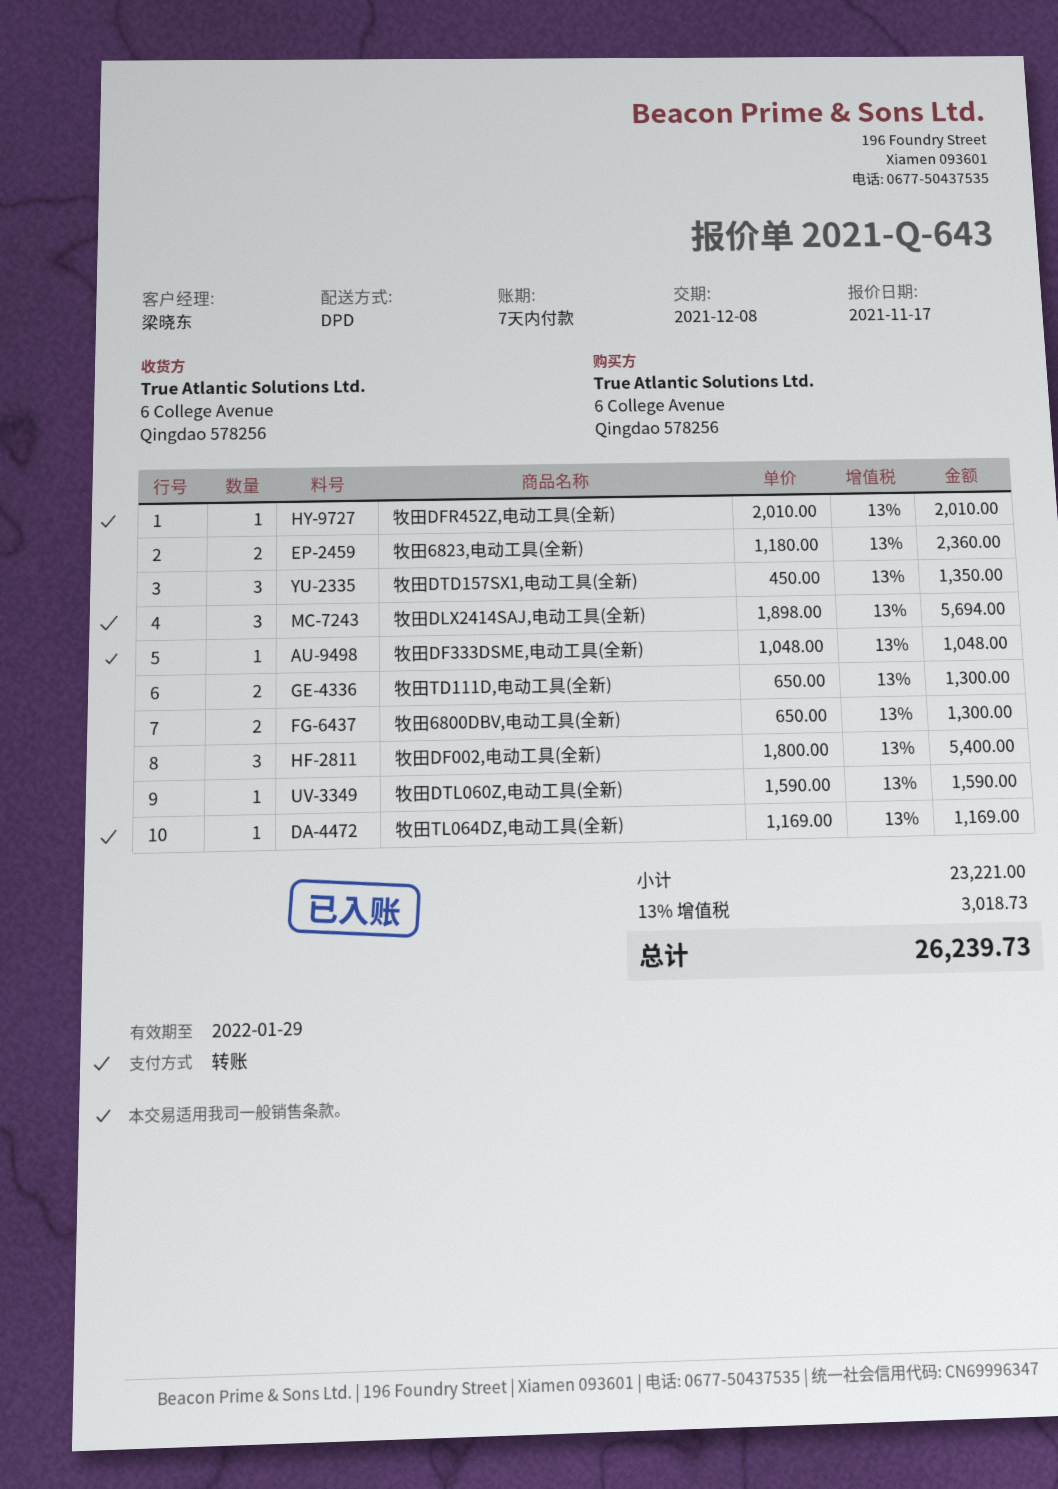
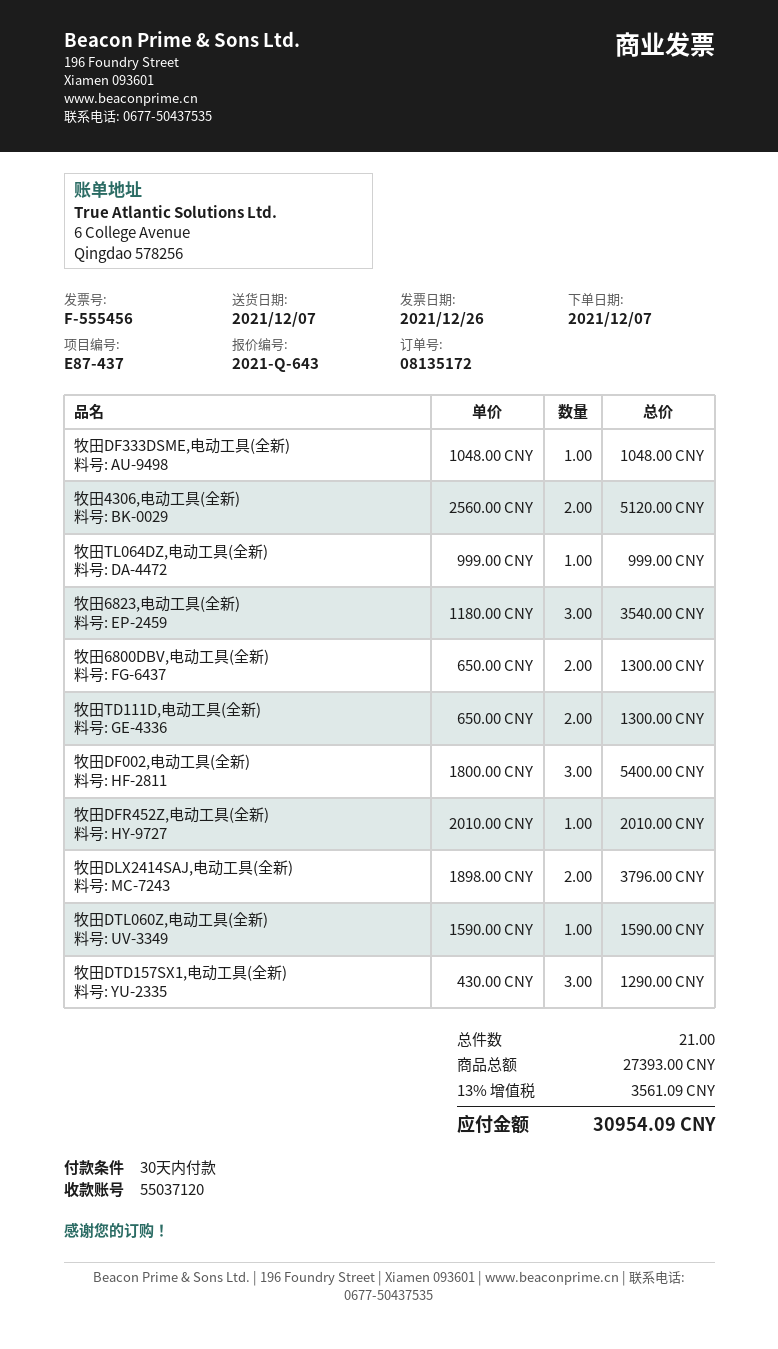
delivery date: 2021-12-08 -> 2021-12-07
payment terms: 7 days -> 30 days
牧田6823,电动工具(全新): 2 x 1180.00 = 2360.00 -> 3 x 1180.00 = 3540.00
牧田DTD157SX1,电动工具(全新): 3 x 450.00 = 1350.00 -> 3 x 430.00 = 1290.00
牧田DLX2414SAJ,电动工具(全新): 3 x 1898.00 = 5694.00 -> 2 x 1898.00 = 3796.00
牧田TL064DZ,电动工具(全新): 1 x 1169.00 = 1169.00 -> 1 x 999.00 = 999.00
牧田4306,电动工具(全新): none -> 2 x 2560.00 = 5120.00
subtotal: 23221.00 -> 27393.00
tax: 13% = 3018.73 -> 13% = 3561.09
total: 26239.73 -> 30954.09

